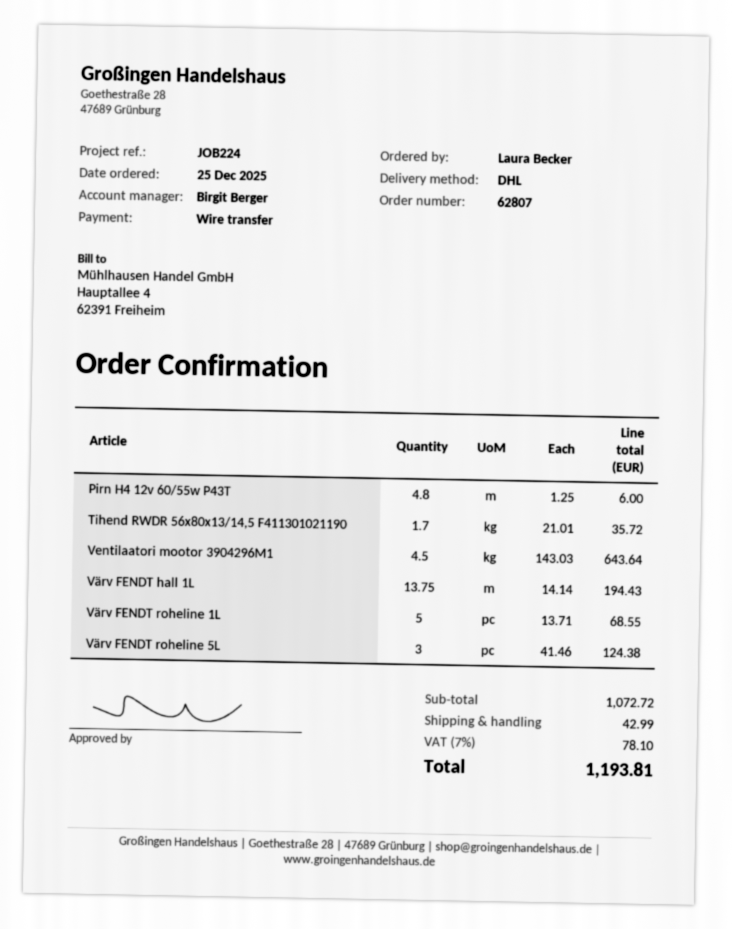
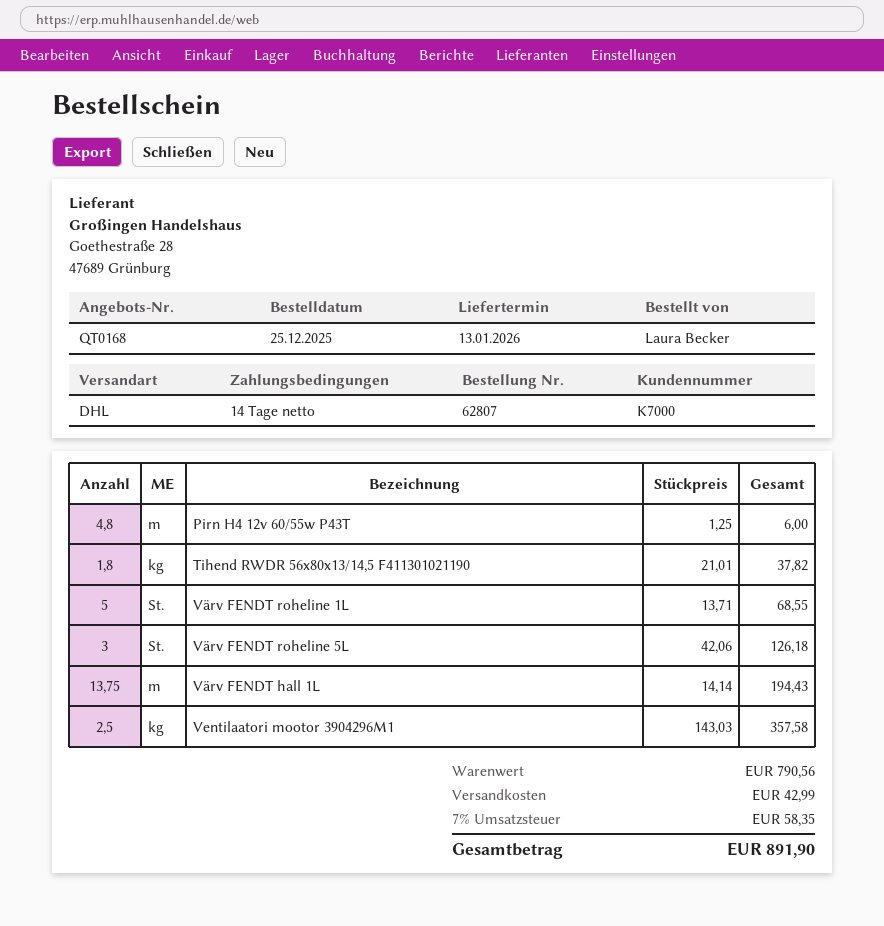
Tihend RWDR 56x80x13/14,5 F411301021190: 1.7 x 21.01 = 35.72 -> 1.8 x 21.01 = 37.82
Ventilaatori mootor 3904296M1: 4.5 x 143.03 = 643.64 -> 2.5 x 143.03 = 357.58
Värv FENDT roheline 5L: 3 x 41.46 = 124.38 -> 3 x 42.06 = 126.18
subtotal: 1072.72 -> 790.56
tax: 7% = 78.10 -> 7% = 58.35
total: 1193.81 -> 891.90

